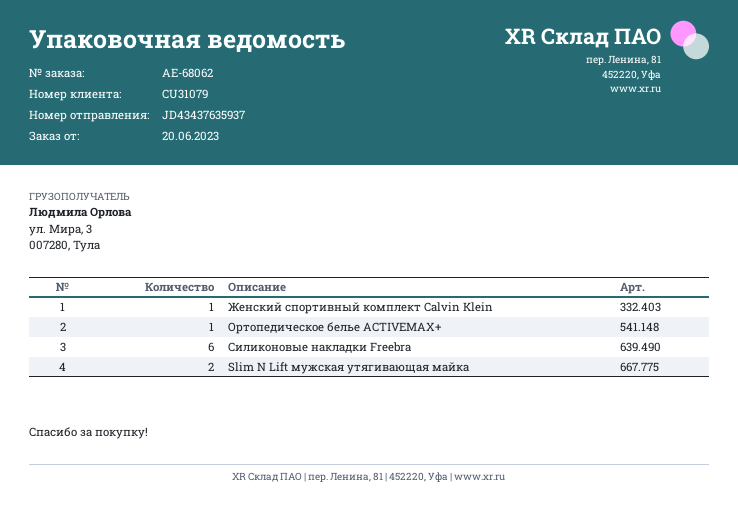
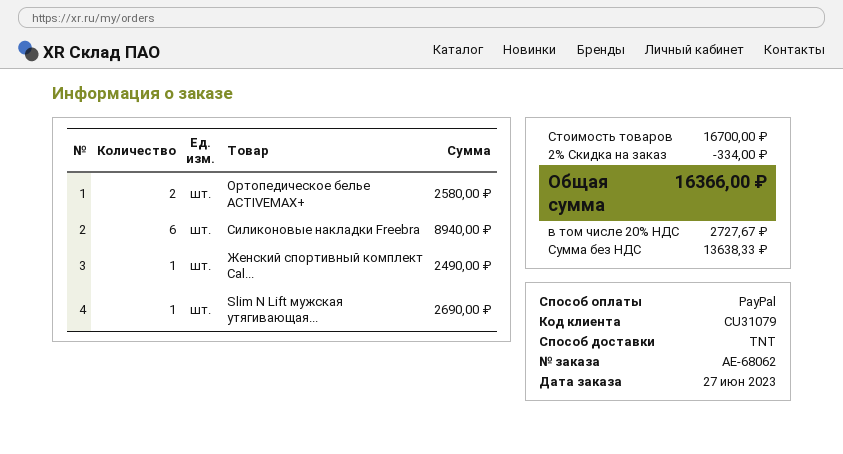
order date: 2023-06-20 -> 2023-06-27
Ортопедическое белье ACTIVEMAX+: 1 -> 2
Slim N Lift мужская утягивающая майка: 2 -> 1

